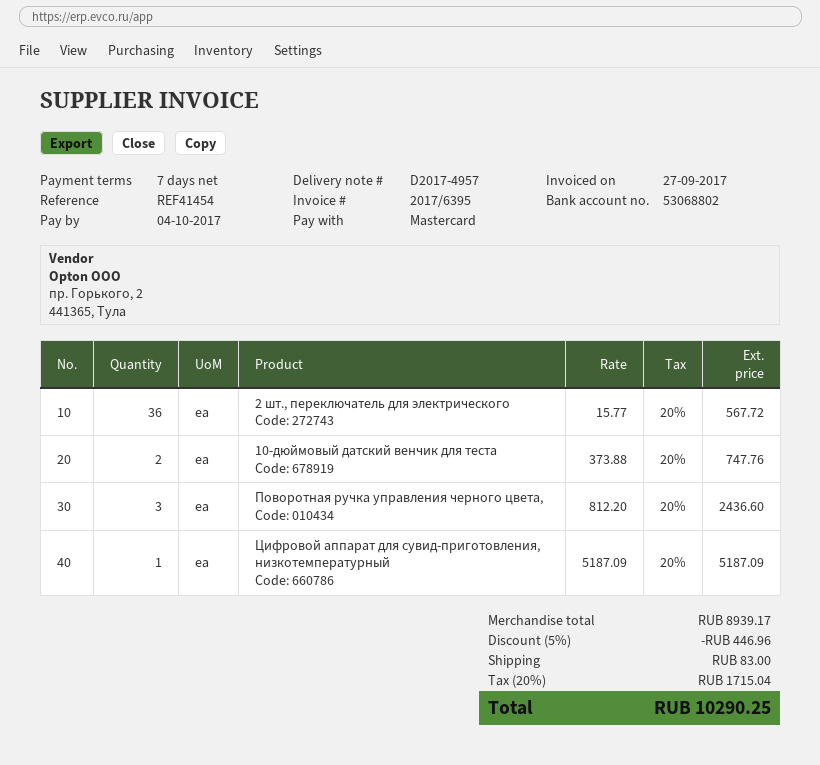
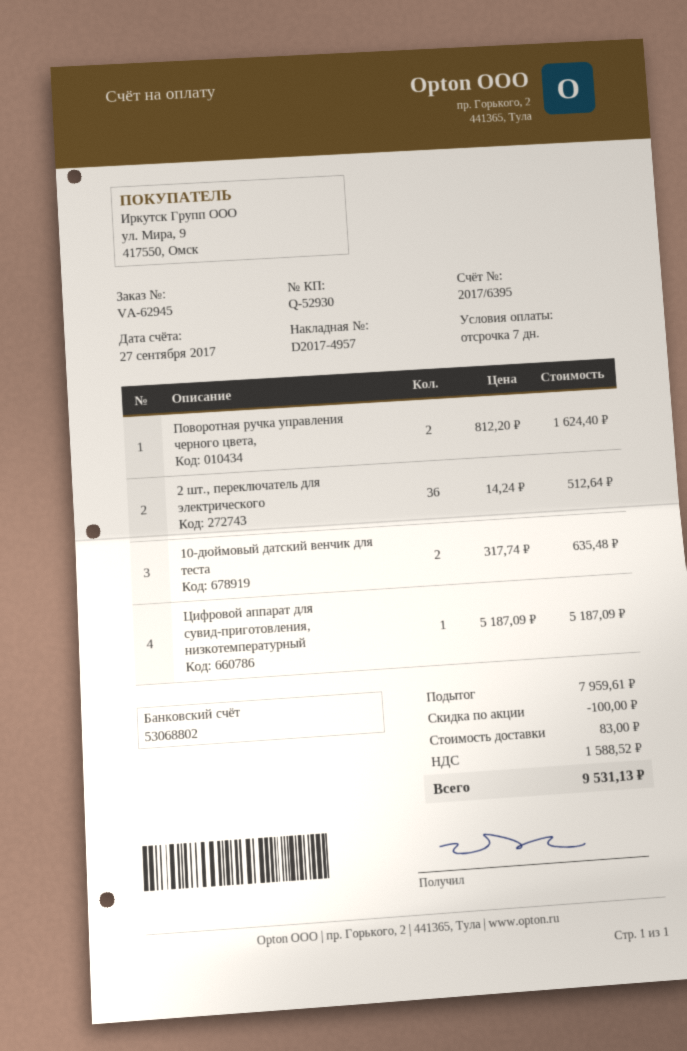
2 шт., переключатель для электрического: 36 x 15.77 = 567.72 -> 36 x 14.24 = 512.64
10-дюймовый датский венчик для теста: 2 x 373.88 = 747.76 -> 2 x 317.74 = 635.48
Поворотная ручка управления черного цвета,: 3 x 812.20 = 2436.60 -> 2 x 812.20 = 1624.40
subtotal: 8939.17 -> 7959.61
discount: 446.96 -> 100.00
tax: 1715.04 -> 1588.52
total: 10290.25 -> 9531.13

